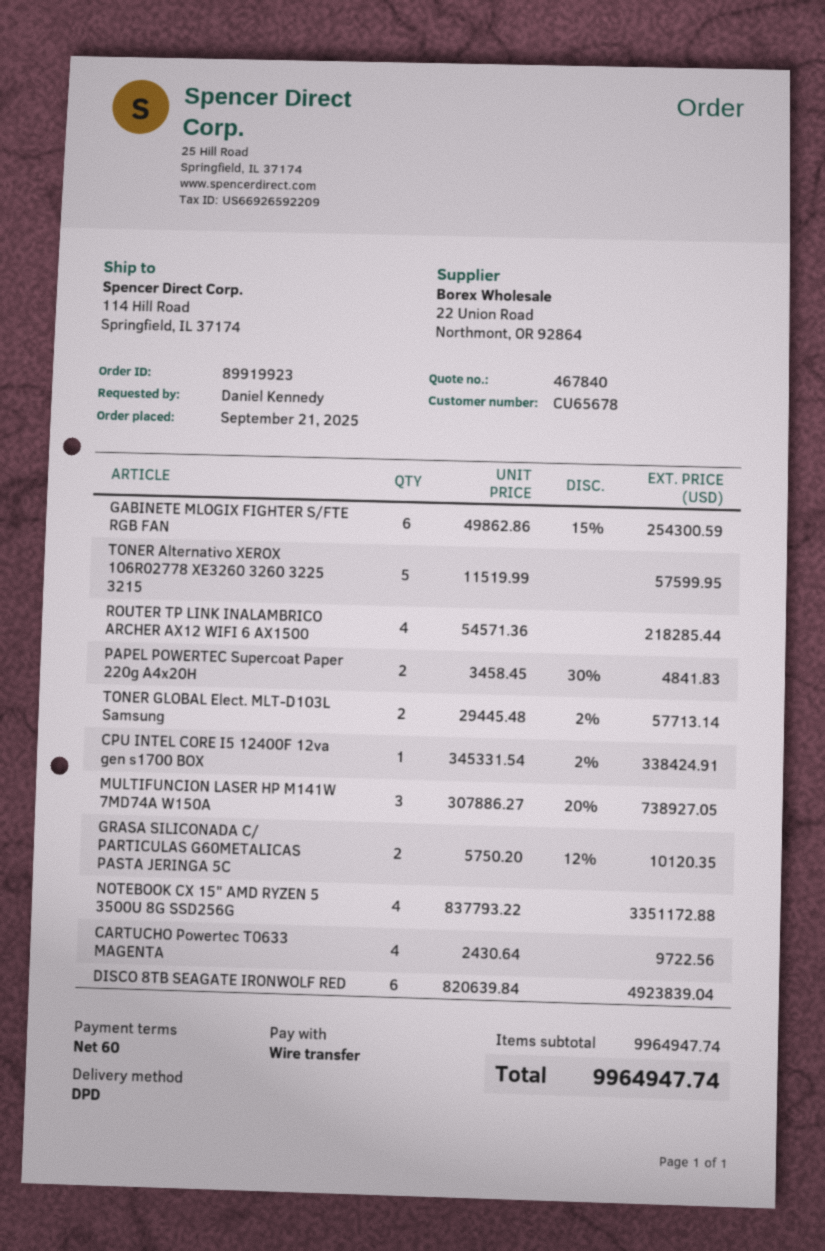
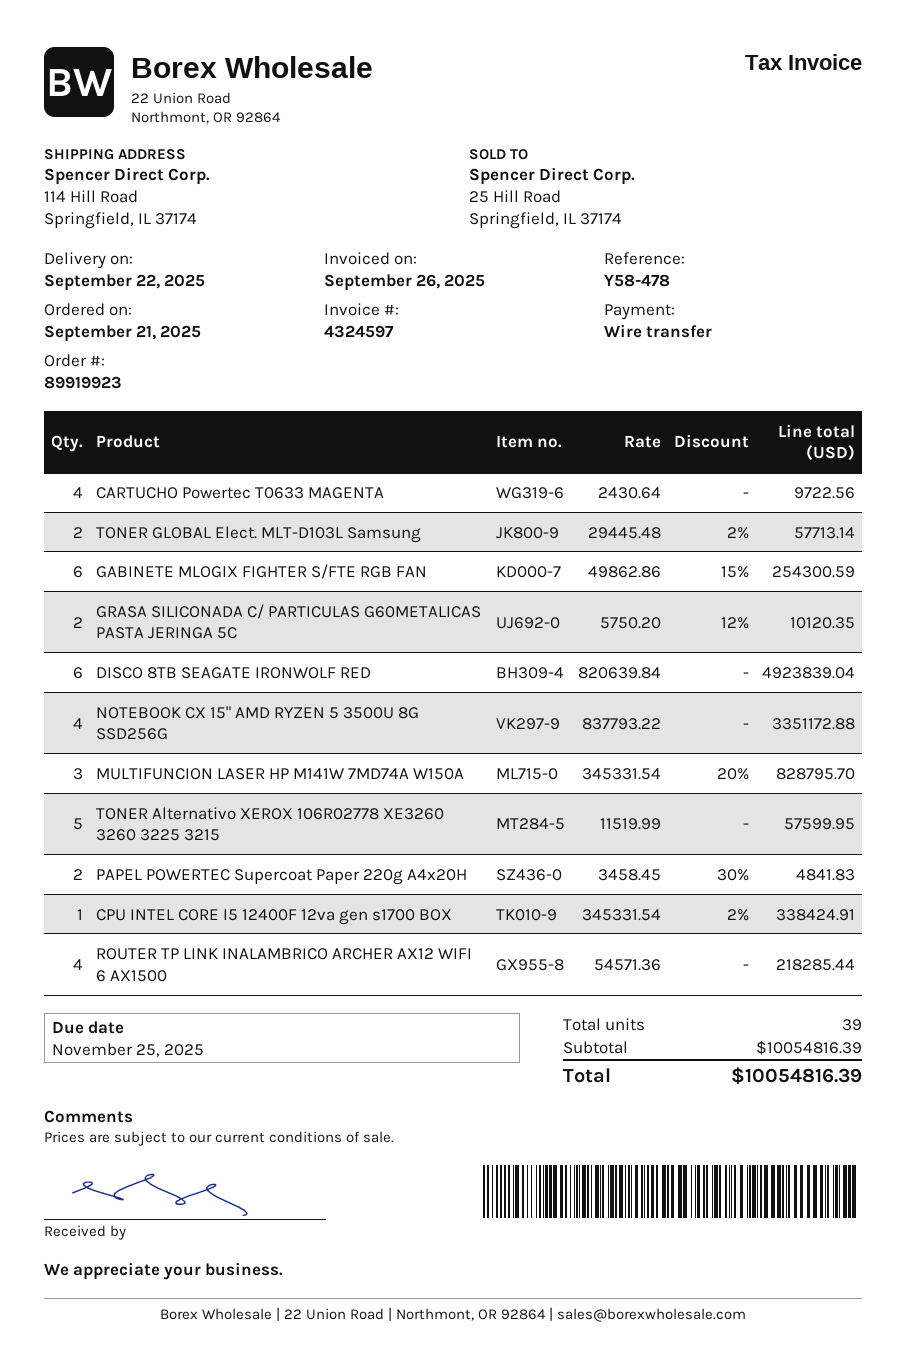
MULTIFUNCION LASER HP M141W 7MD74A W150A: 3 x 307886.27 - 20% = 738927.05 -> 3 x 345331.54 - 20% = 828795.70
subtotal: 9964947.74 -> 10054816.39
total: 9964947.74 -> 10054816.39

